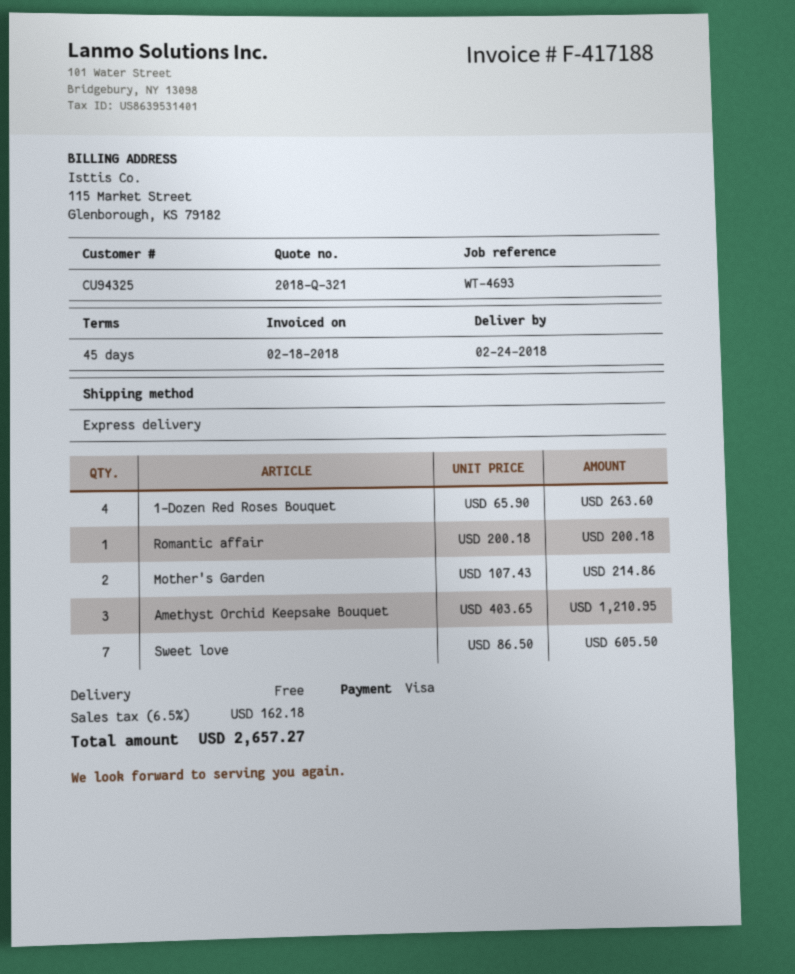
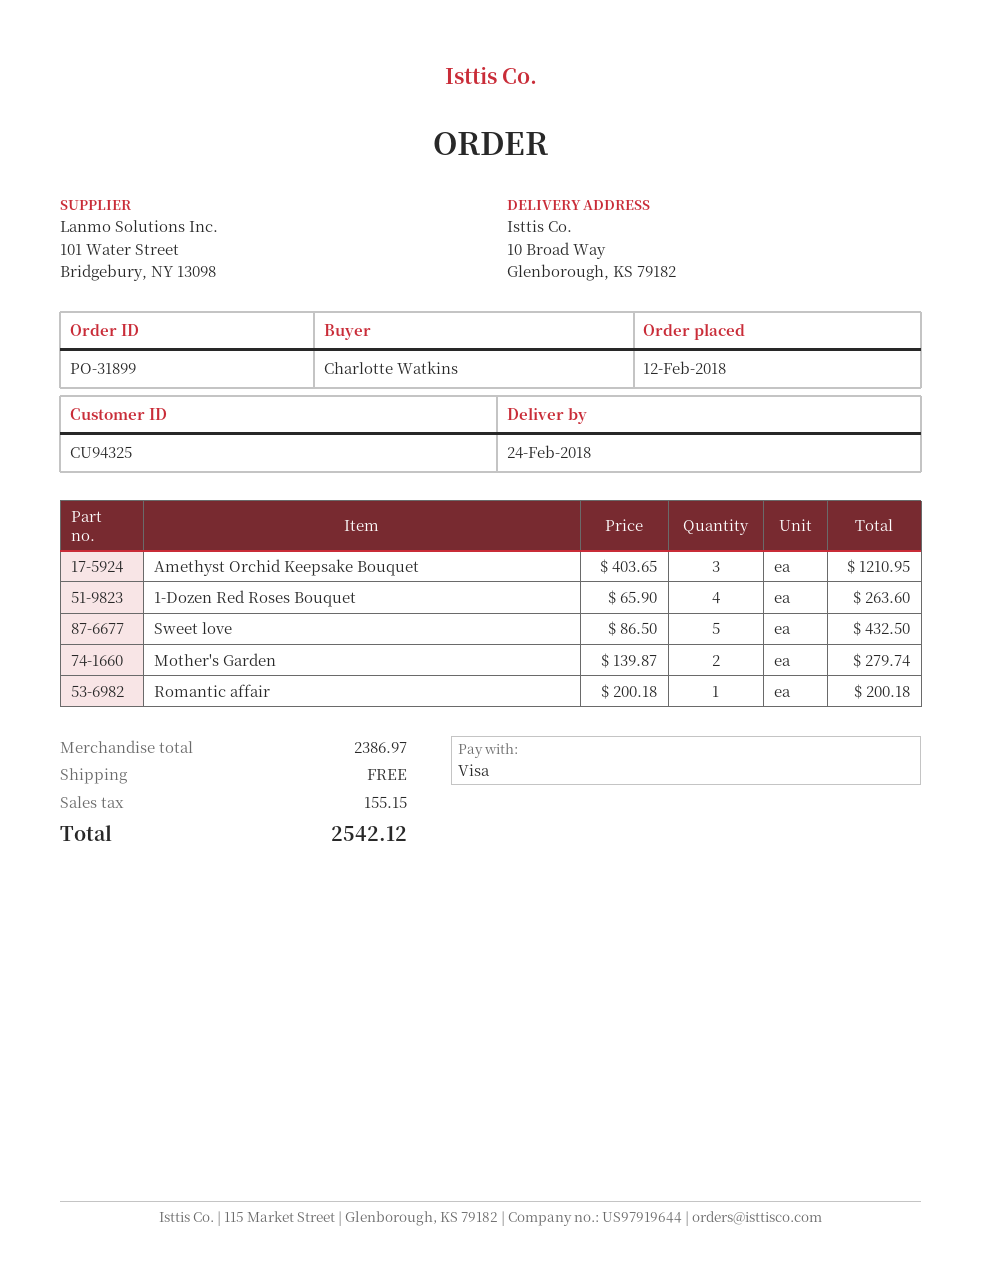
Mother's Garden: 2 x 107.43 = 214.86 -> 2 x 139.87 = 279.74
Sweet love: 7 x 86.50 = 605.50 -> 5 x 86.50 = 432.50
tax: 162.18 -> 155.15
total: 2657.27 -> 2542.12

